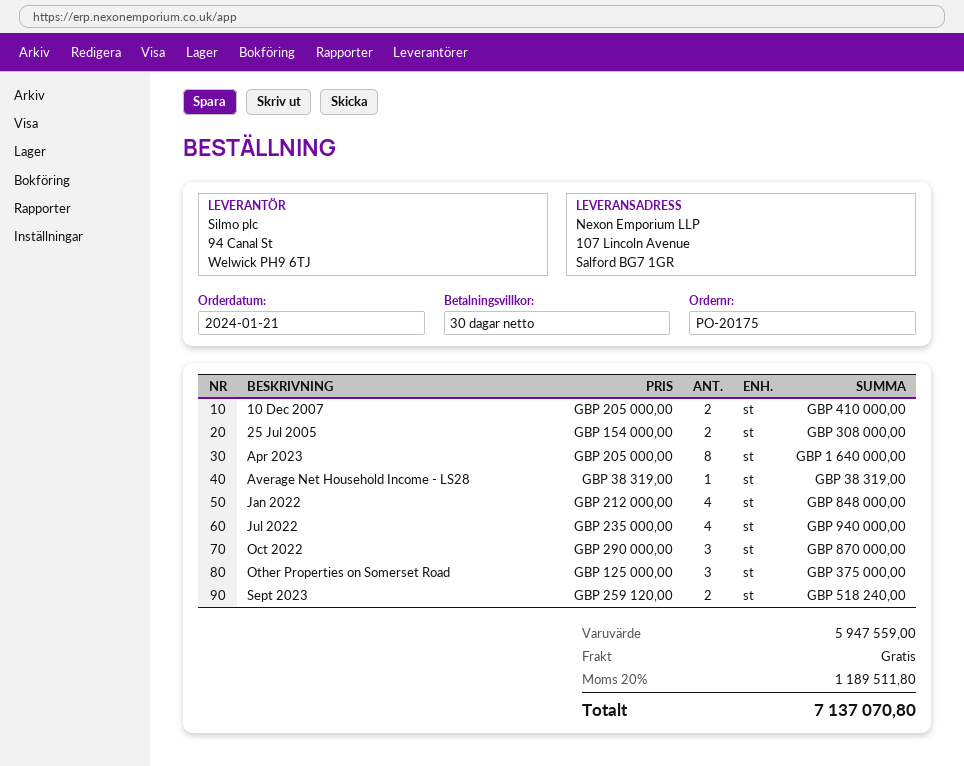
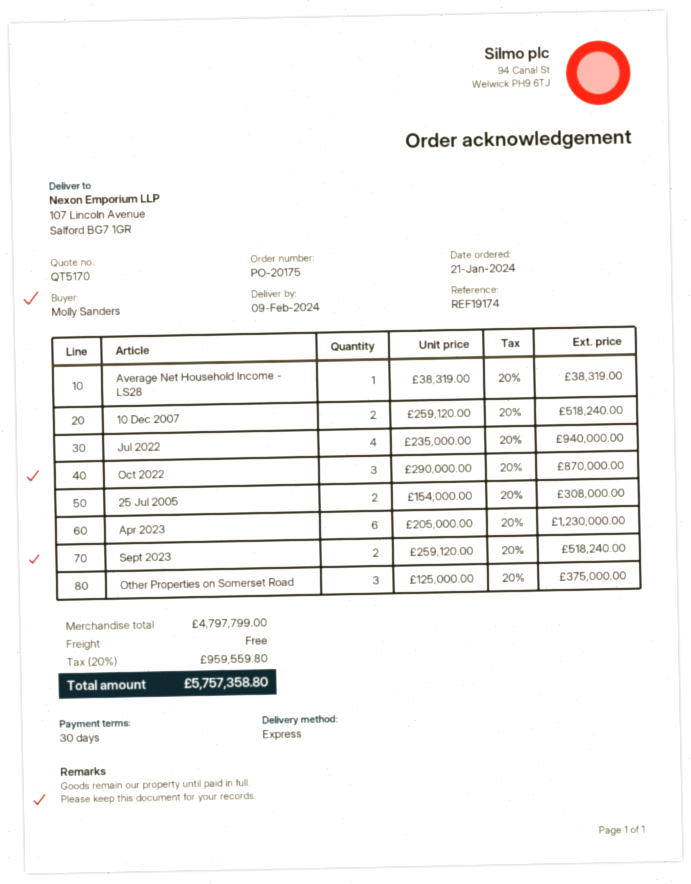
10 Dec 2007: 2 x 205000.00 = 410000.00 -> 2 x 259120.00 = 518240.00
Apr 2023: 8 x 205000.00 = 1640000.00 -> 6 x 205000.00 = 1230000.00
Jan 2022: 4 x 212000.00 = 848000.00 -> none
subtotal: 5947559.00 -> 4797799.00
tax: 20% = 1189511.80 -> 20% = 959559.80
total: 7137070.80 -> 5757358.80

